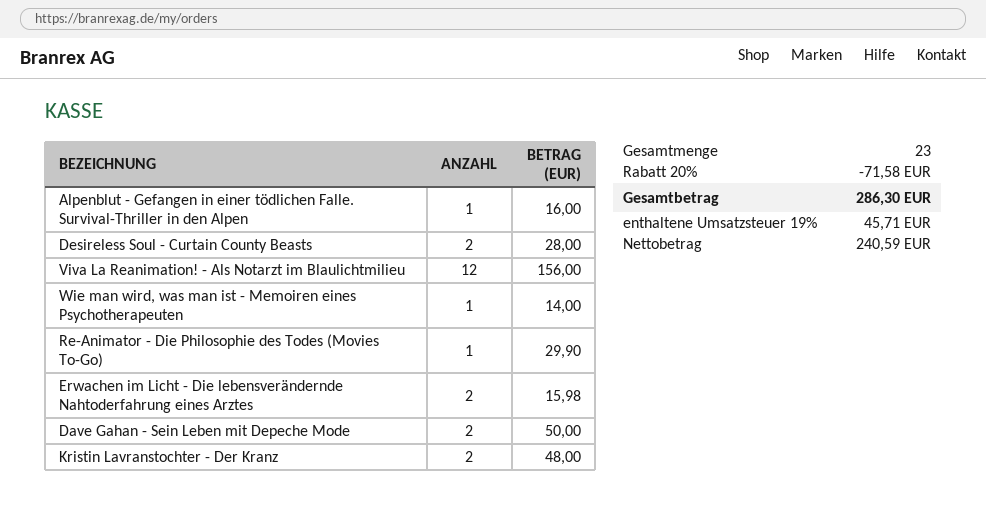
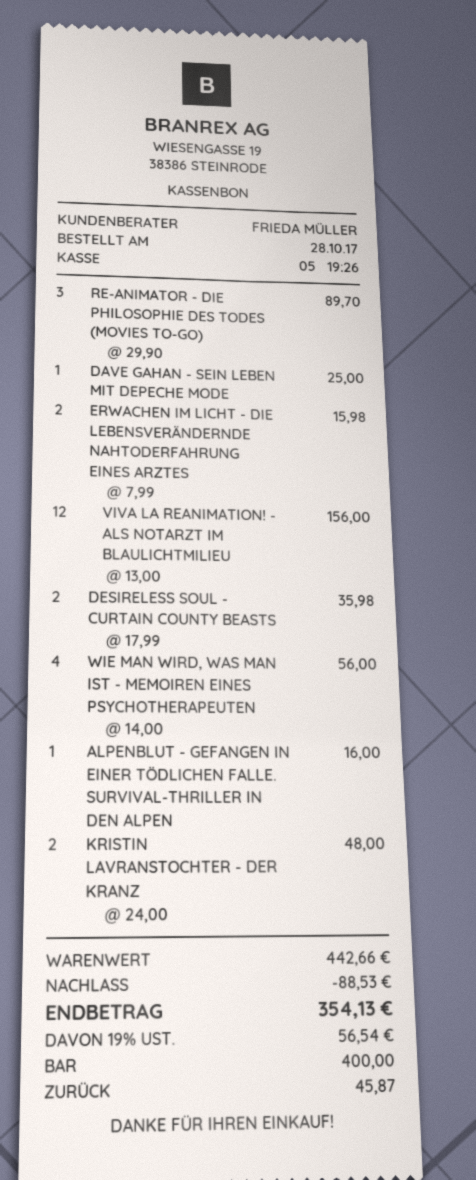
Desireless Soul - Curtain County Beasts: 2 for 28.00 -> 2 for 35.98
Wie man wird, was man ist - Memoiren eines Psychotherapeuten: 1 for 14.00 -> 4 for 56.00
Re-Animator - Die Philosophie des Todes (Movies To-Go): 1 for 29.90 -> 3 for 89.70
Dave Gahan - Sein Leben mit Depeche Mode: 2 for 50.00 -> 1 for 25.00
discount: 71.58 -> 88.53
tax: 19% = 45.71 -> 19% = 56.54
total: 286.30 -> 354.13

